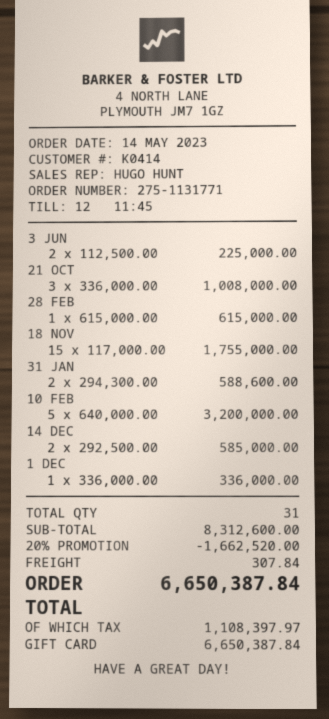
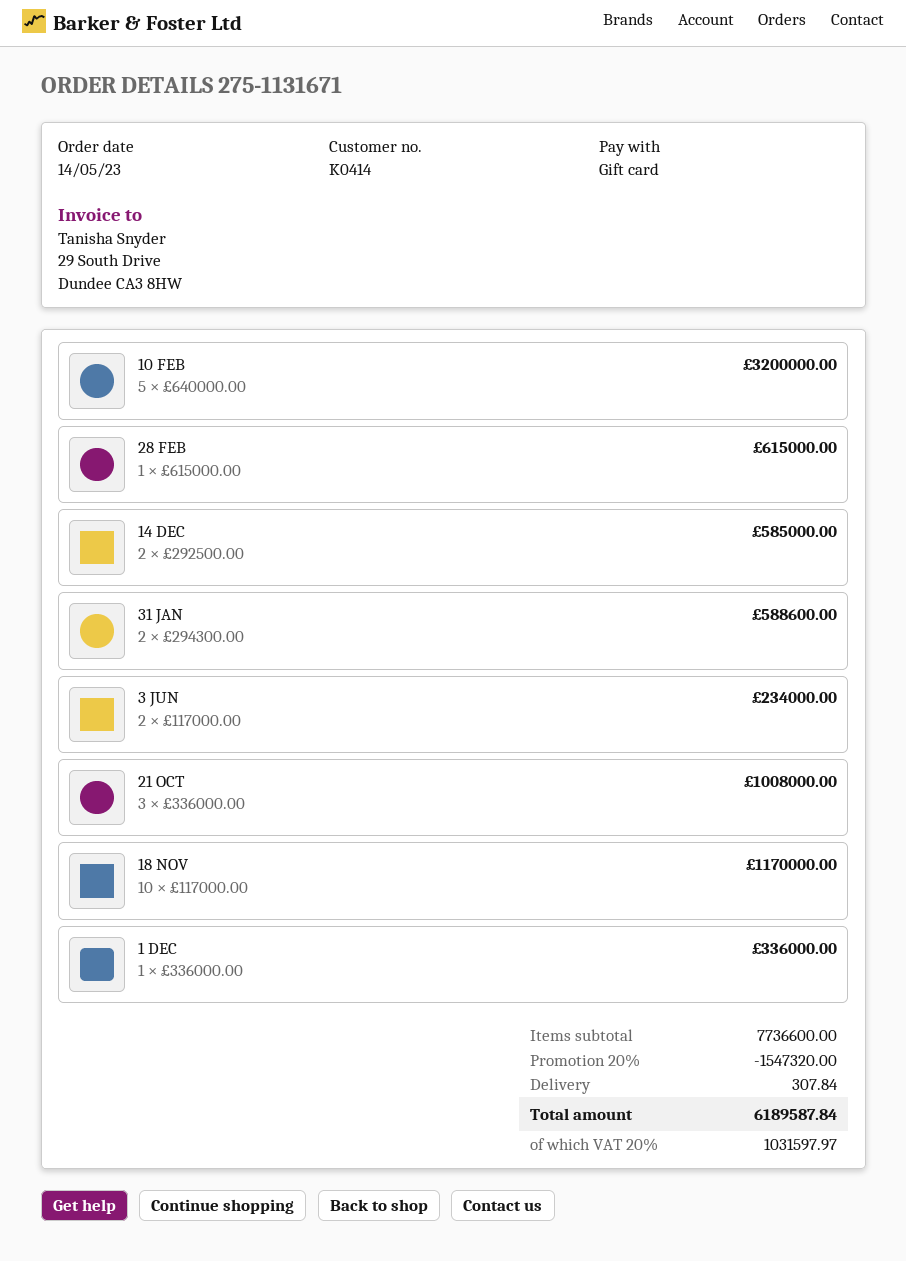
order number: 275-1131771 -> 275-1131671
3 JUN: 2 x 112500.00 = 225000.00 -> 2 x 117000.00 = 234000.00
18 NOV: 15 x 117000.00 = 1755000.00 -> 10 x 117000.00 = 1170000.00
subtotal: 8312600.00 -> 7736600.00
discount: 20% = 1662520.00 -> 20% = 1547320.00
tax: 1108397.97 -> 1031597.97
total: 6650387.84 -> 6189587.84

